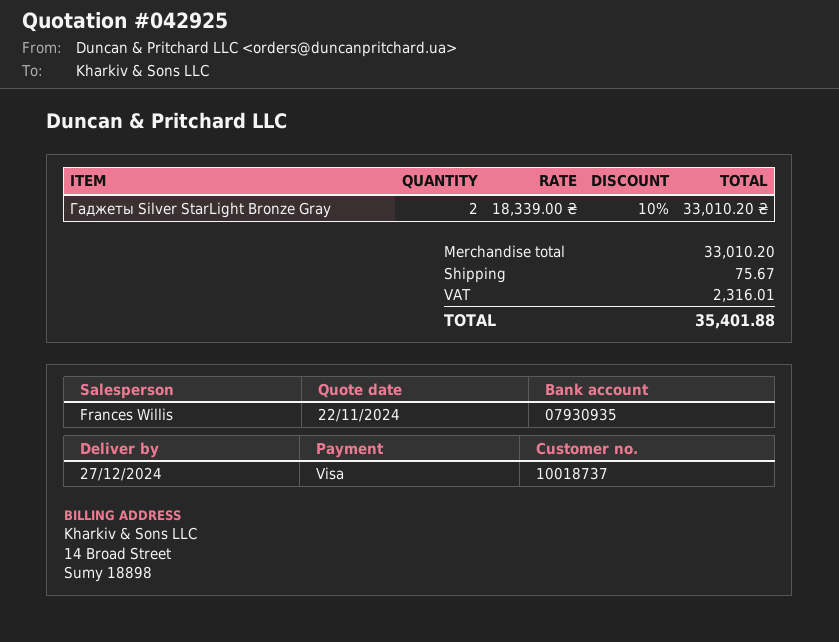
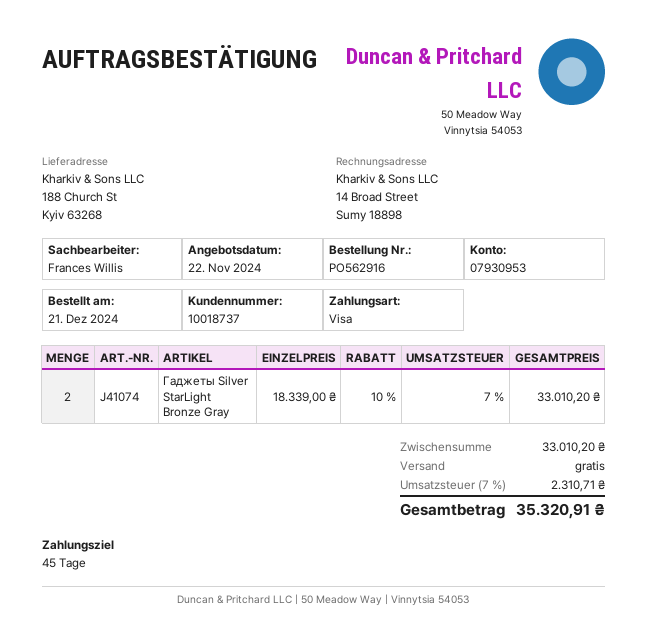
bank account: 07930935 -> 07930953
shipping: 75.67 -> 0.00
tax: 2316.01 -> 2310.71
total: 35401.88 -> 35320.91

